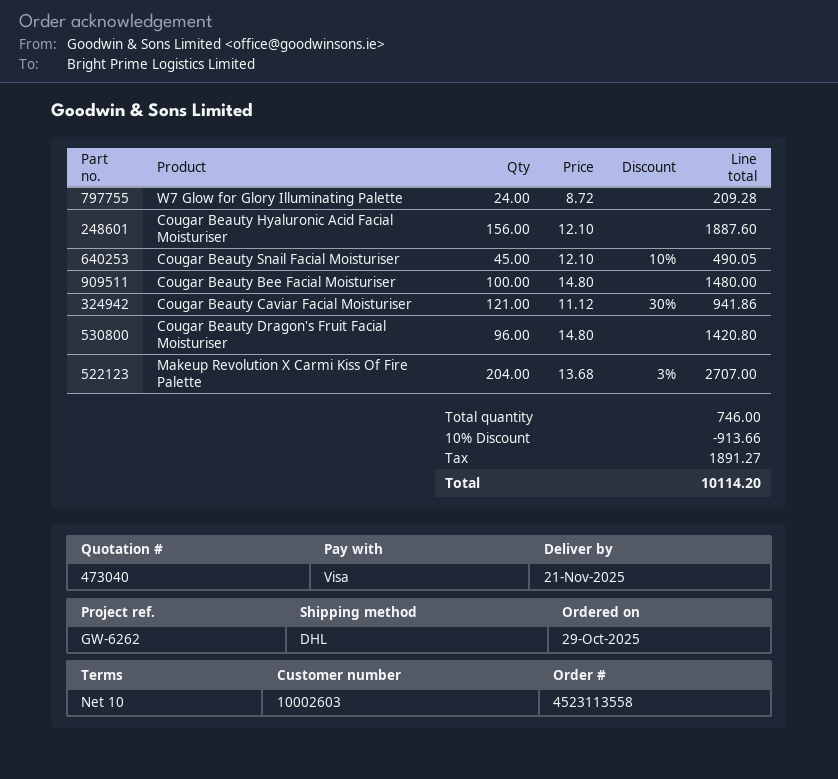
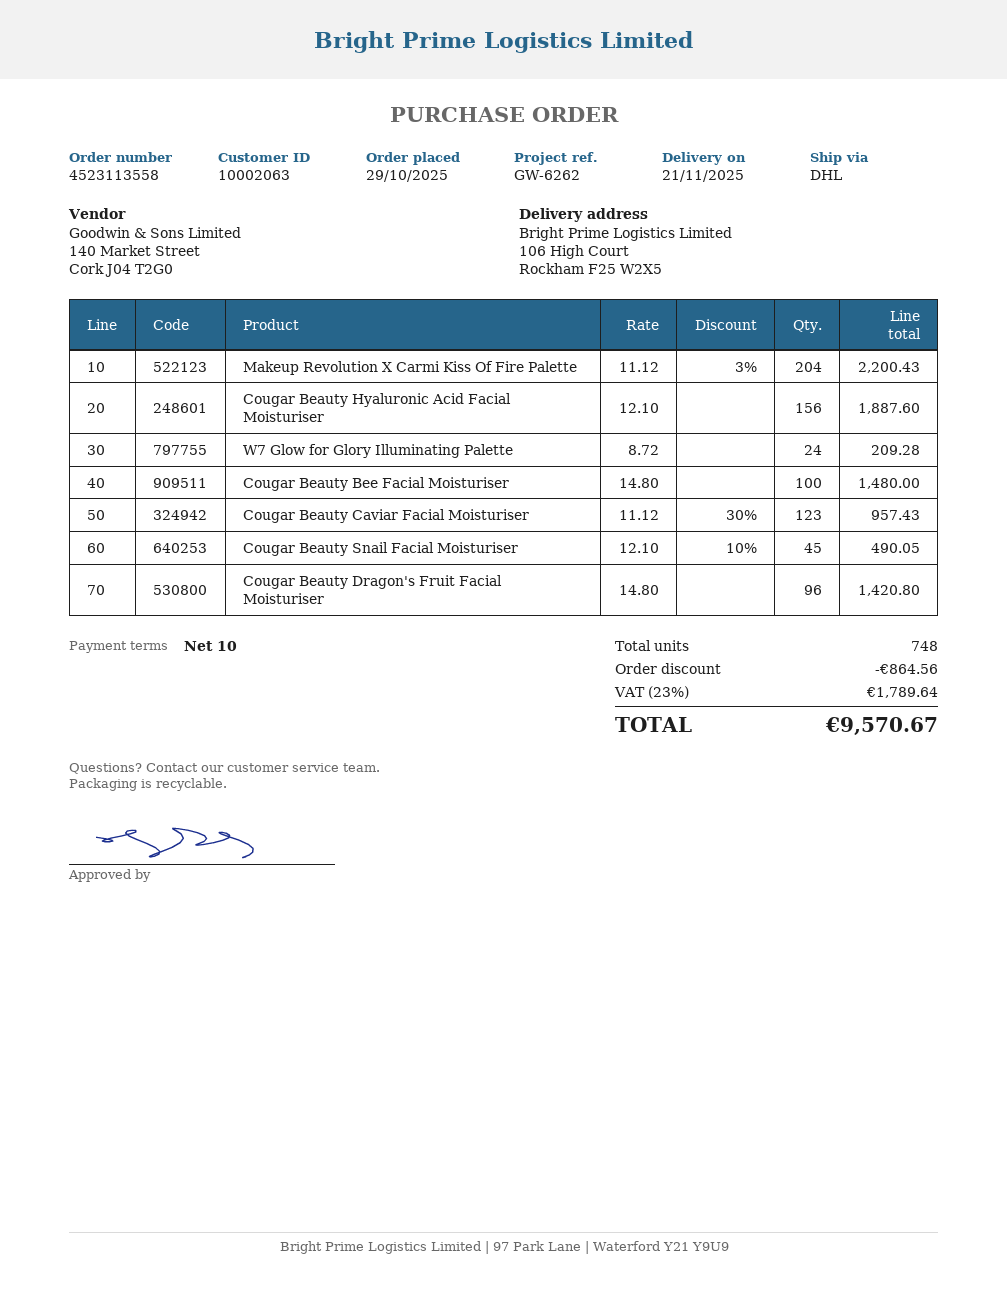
customer number: 10002603 -> 10002063
Cougar Beauty Caviar Facial Moisturiser: 121 x 11.12 - 30% = 941.86 -> 123 x 11.12 - 30% = 957.43
Makeup Revolution X Carmi Kiss Of Fire Palette: 204 x 13.68 - 3% = 2707.00 -> 204 x 11.12 - 3% = 2200.43
total quantity: 746 -> 748
discount: 913.66 -> 864.56
tax: 1891.27 -> 1789.64
total: 10114.20 -> 9570.67

